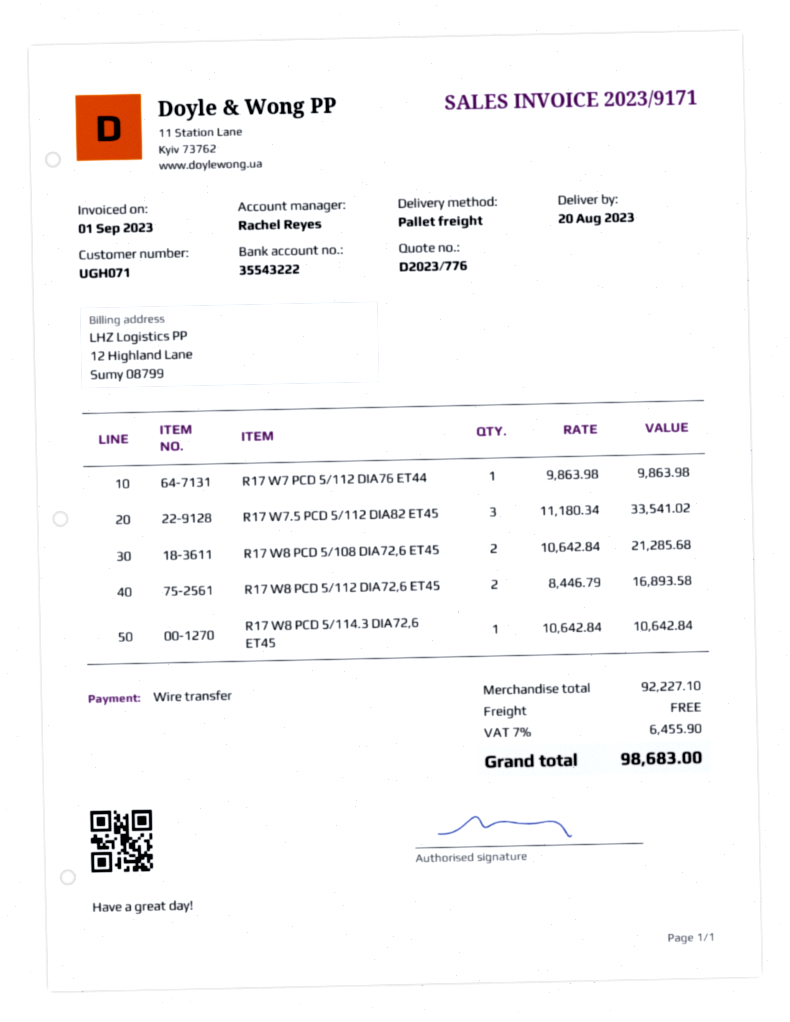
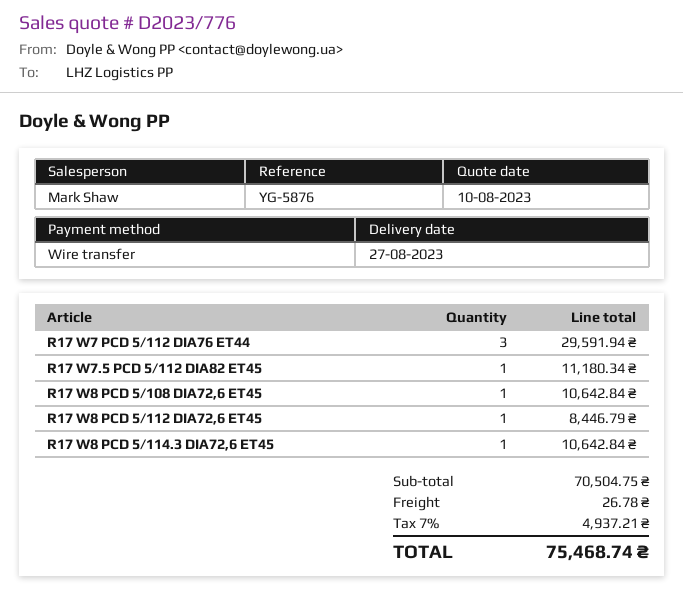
delivery date: 2023-08-20 -> 2023-08-27
sales rep: Rachel Reyes -> Mark Shaw
R17 W7 PCD 5/112 DIA76 ET44: 1 for 9863.98 -> 3 for 29591.94
R17 W7.5 PCD 5/112 DIA82 ET45: 3 for 33541.02 -> 1 for 11180.34
R17 W8 PCD 5/108 DIA72,6 ET45: 2 for 21285.68 -> 1 for 10642.84
R17 W8 PCD 5/112 DIA72,6 ET45: 2 for 16893.58 -> 1 for 8446.79
subtotal: 92227.10 -> 70504.75
shipping: 0.00 -> 26.78
tax: 7% = 6455.90 -> 7% = 4937.21
total: 98683.00 -> 75468.74

